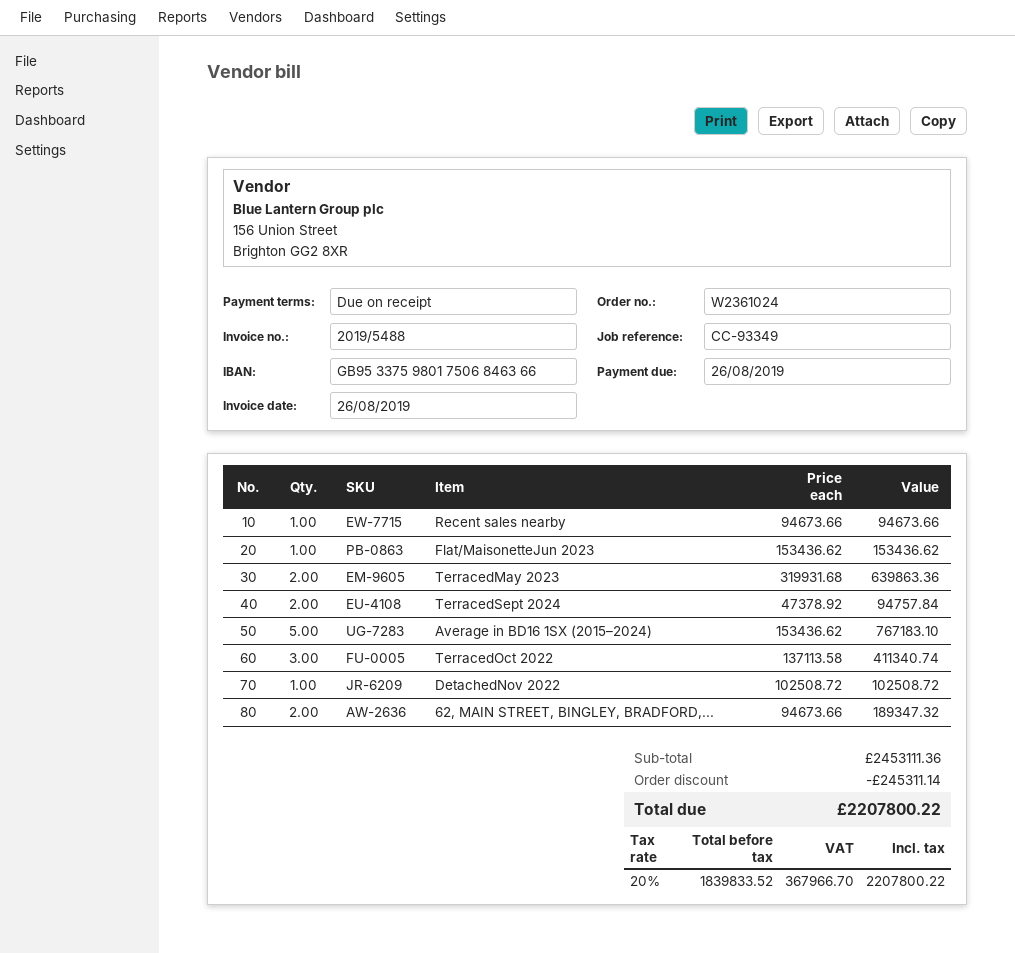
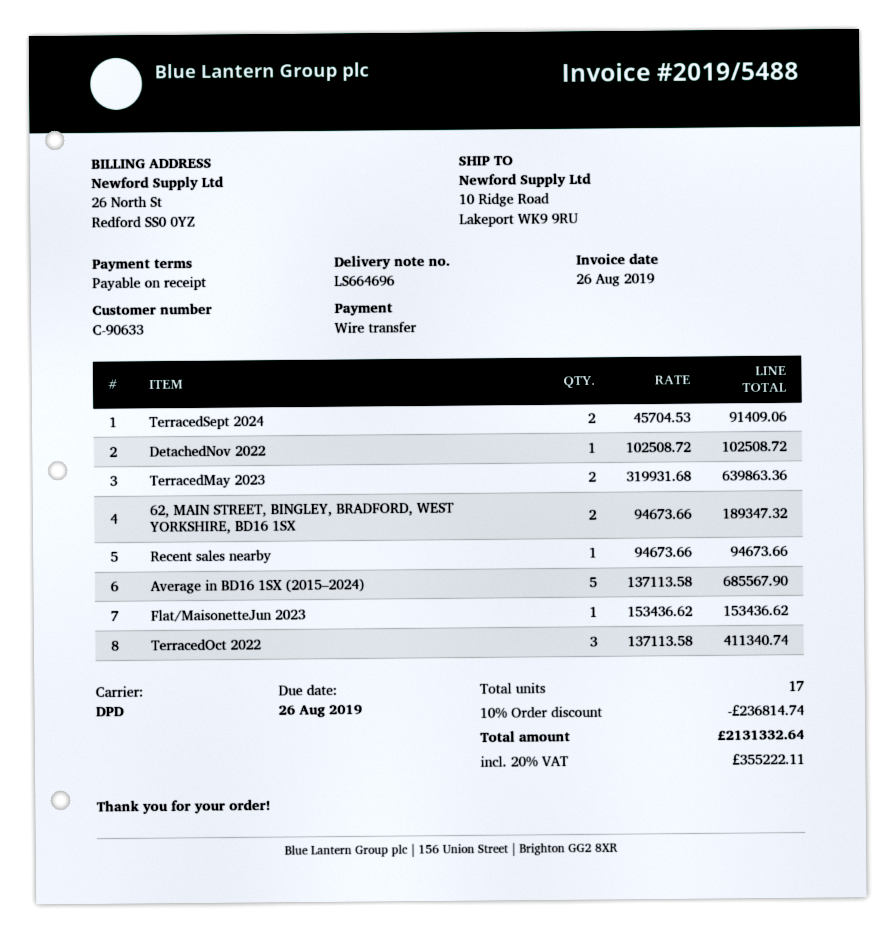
TerracedSept 2024: 2 x 47378.92 = 94757.84 -> 2 x 45704.53 = 91409.06
Average in BD16 1SX (2015–2024): 5 x 153436.62 = 767183.10 -> 5 x 137113.58 = 685567.90
discount: 245311.14 -> 236814.74
tax: 20% = 367966.70 -> 20% = 355222.11
total: 2207800.22 -> 2131332.64

